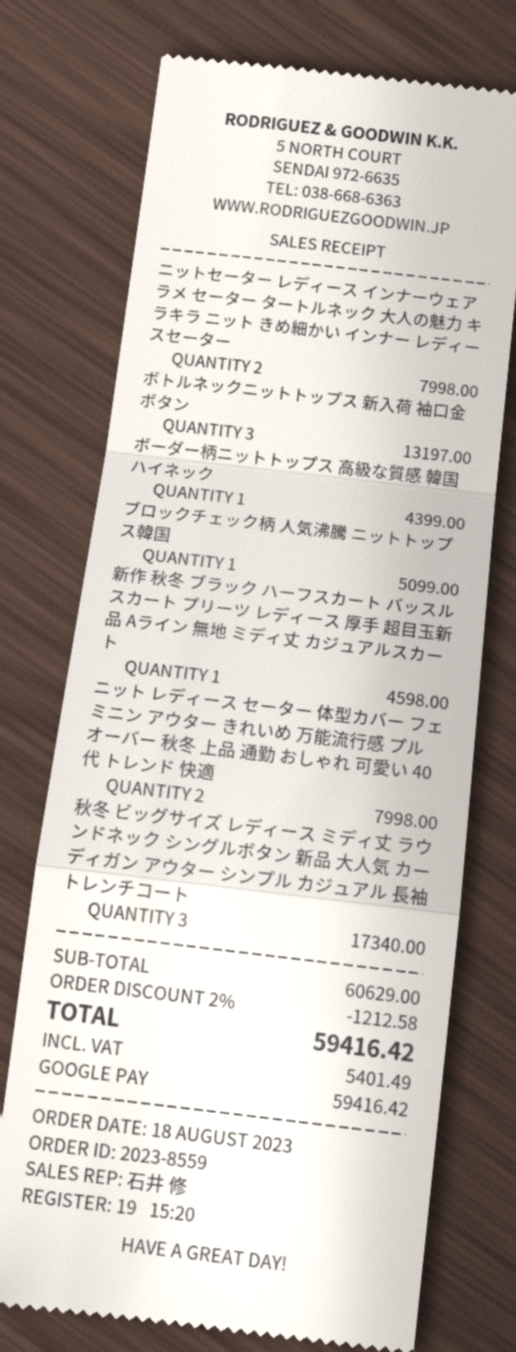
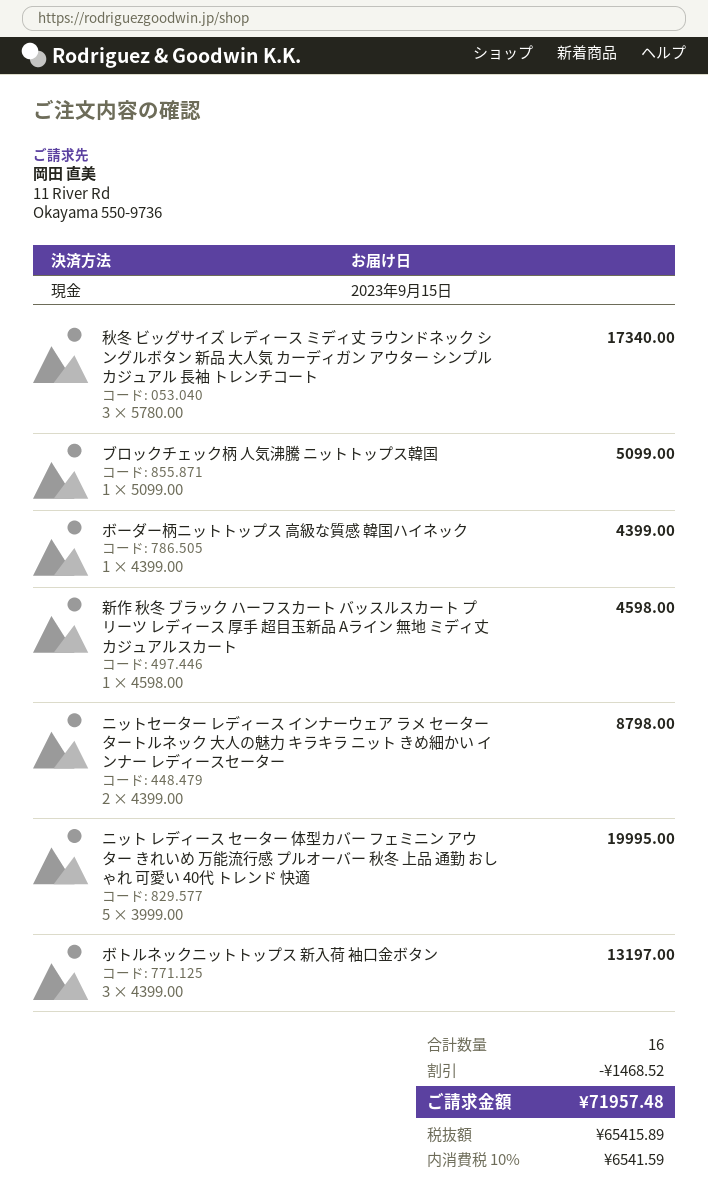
payment method: Google Pay -> cash
ニットセーター レディース インナーウェア ラメ セーター タートルネック 大人の魅力 キラキラ ニット きめ細かい インナー レディースセーター: 2 for 7998.00 -> 2 for 8798.00
ニット レディース セーター 体型カバー フェミニン アウター きれいめ 万能流行感 プルオーバー 秋冬 上品 通勤 おしゃれ 可愛い 40代 トレンド 快適: 2 for 7998.00 -> 5 for 19995.00
discount: 1212.58 -> 1468.52
tax: 5401.49 -> 6541.59
total: 59416.42 -> 71957.48

